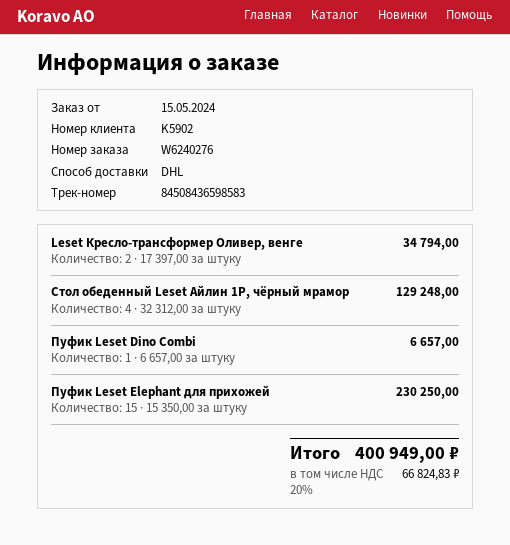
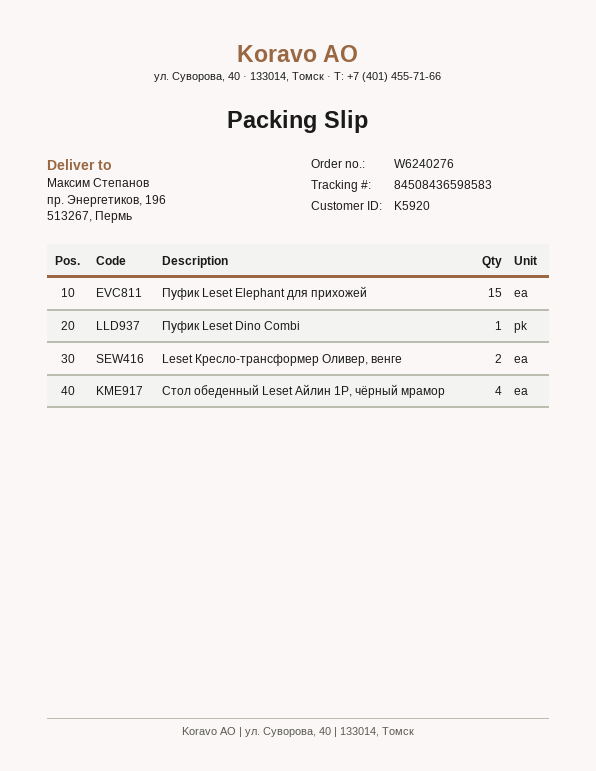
customer number: K5902 -> K5920

